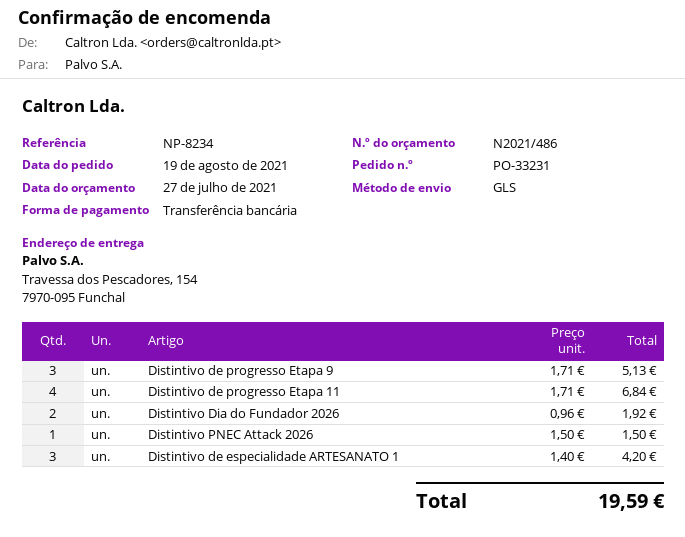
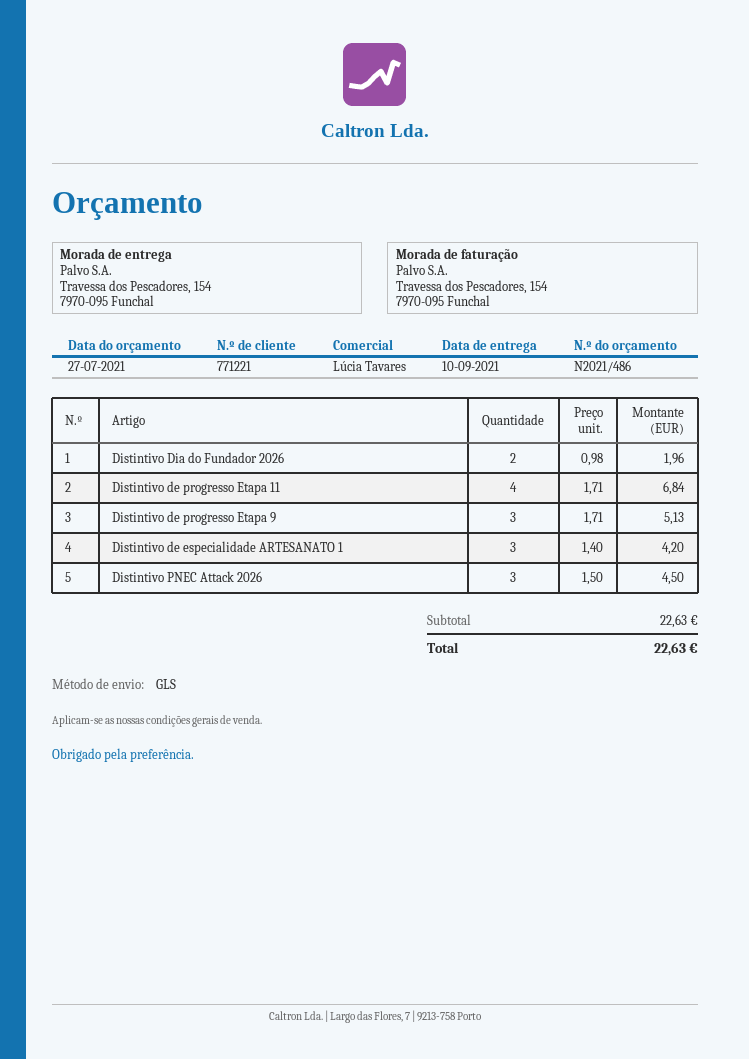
Distintivo Dia do Fundador 2026: 2 x 0.96 = 1.92 -> 2 x 0.98 = 1.96
Distintivo PNEC Attack 2026: 1 x 1.50 = 1.50 -> 3 x 1.50 = 4.50
total: 19.59 -> 22.63

